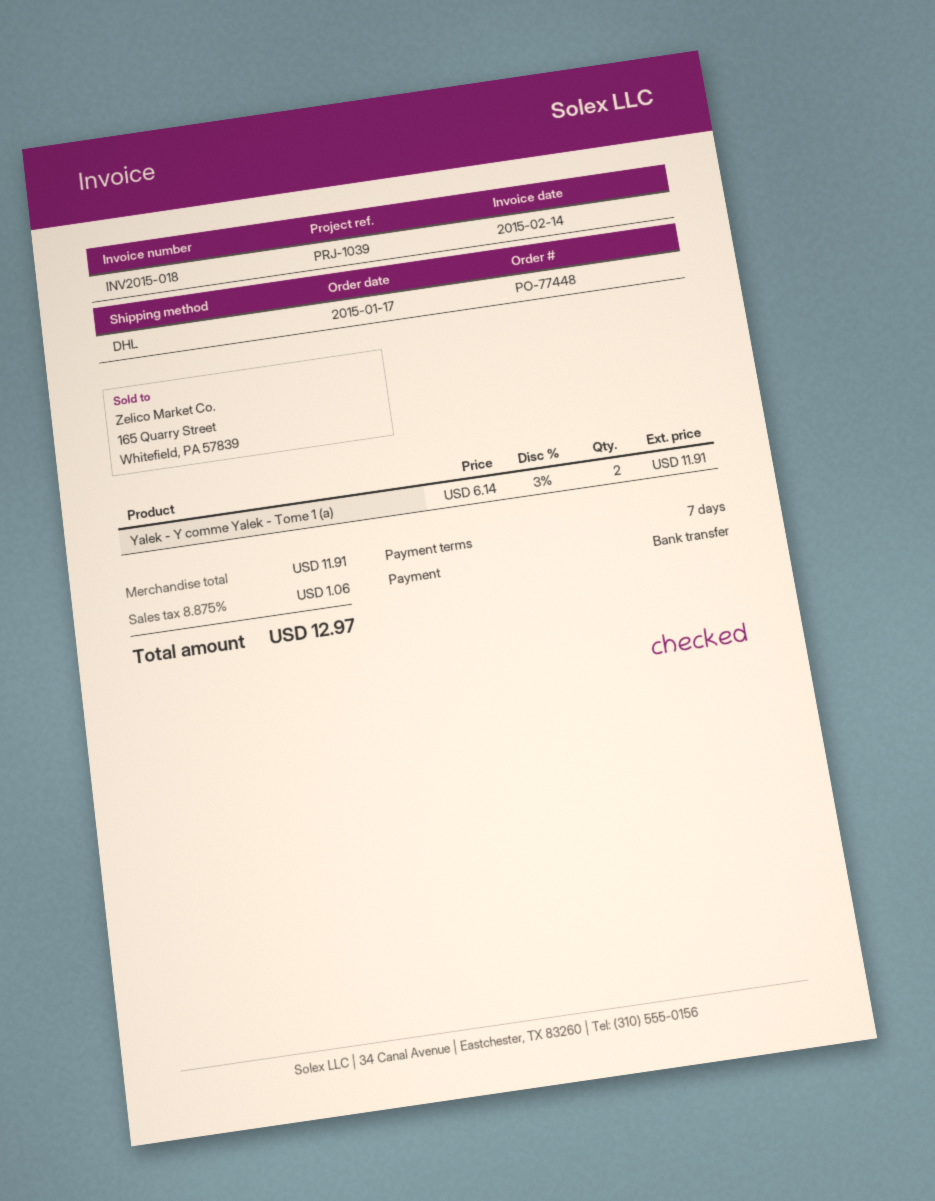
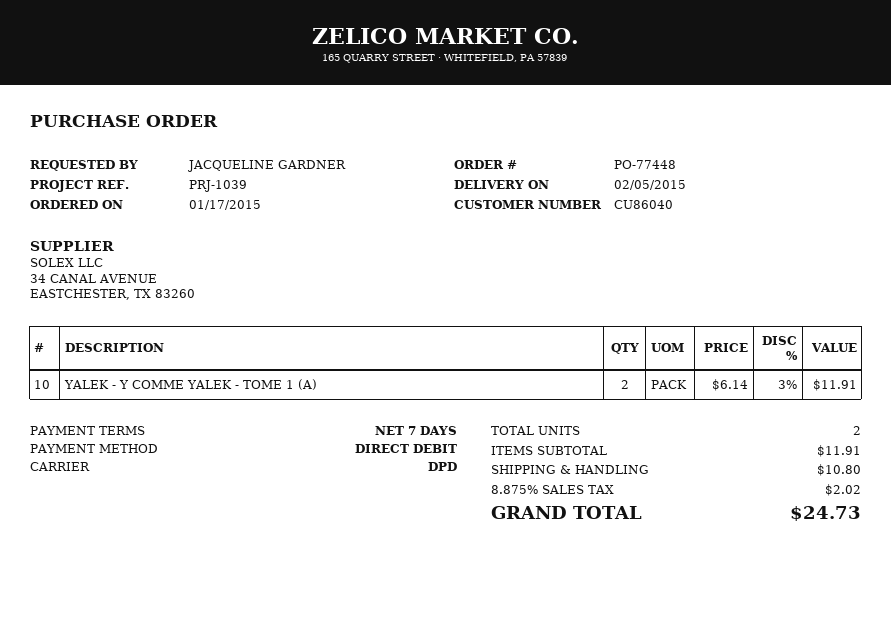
payment method: bank transfer -> direct debit
shipping method: DHL -> DPD
shipping: none -> 10.80
tax: 8.875% = 1.06 -> 8.875% = 2.02
total: 12.97 -> 24.73

